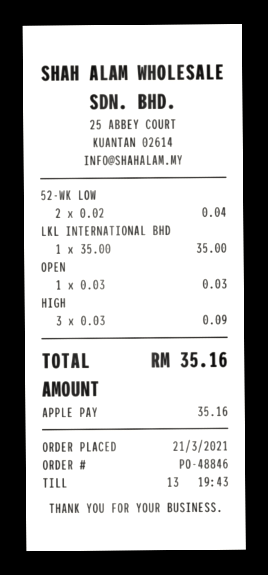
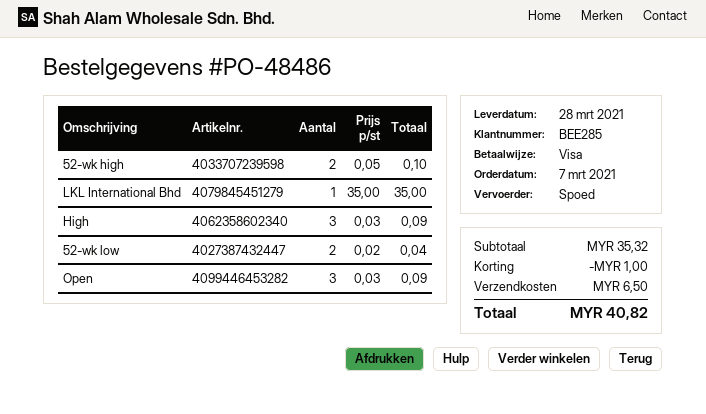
order number: PO-48846 -> PO-48486
order date: 2021-03-21 -> 2021-03-07
payment method: Apple Pay -> Visa
OPEN: 1 x 0.03 = 0.03 -> 3 x 0.03 = 0.09
52-wk high: none -> 2 x 0.05 = 0.10
discount: none -> 1.00
shipping: none -> 6.50
total: 35.16 -> 40.82

